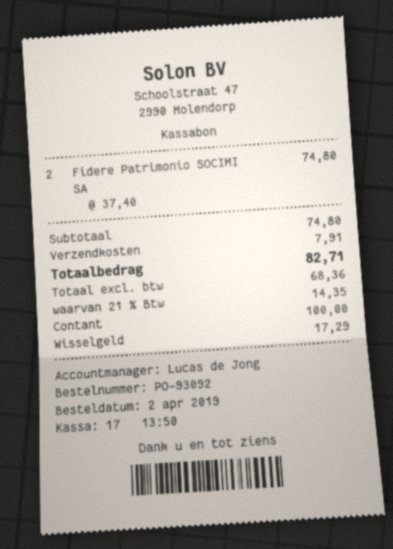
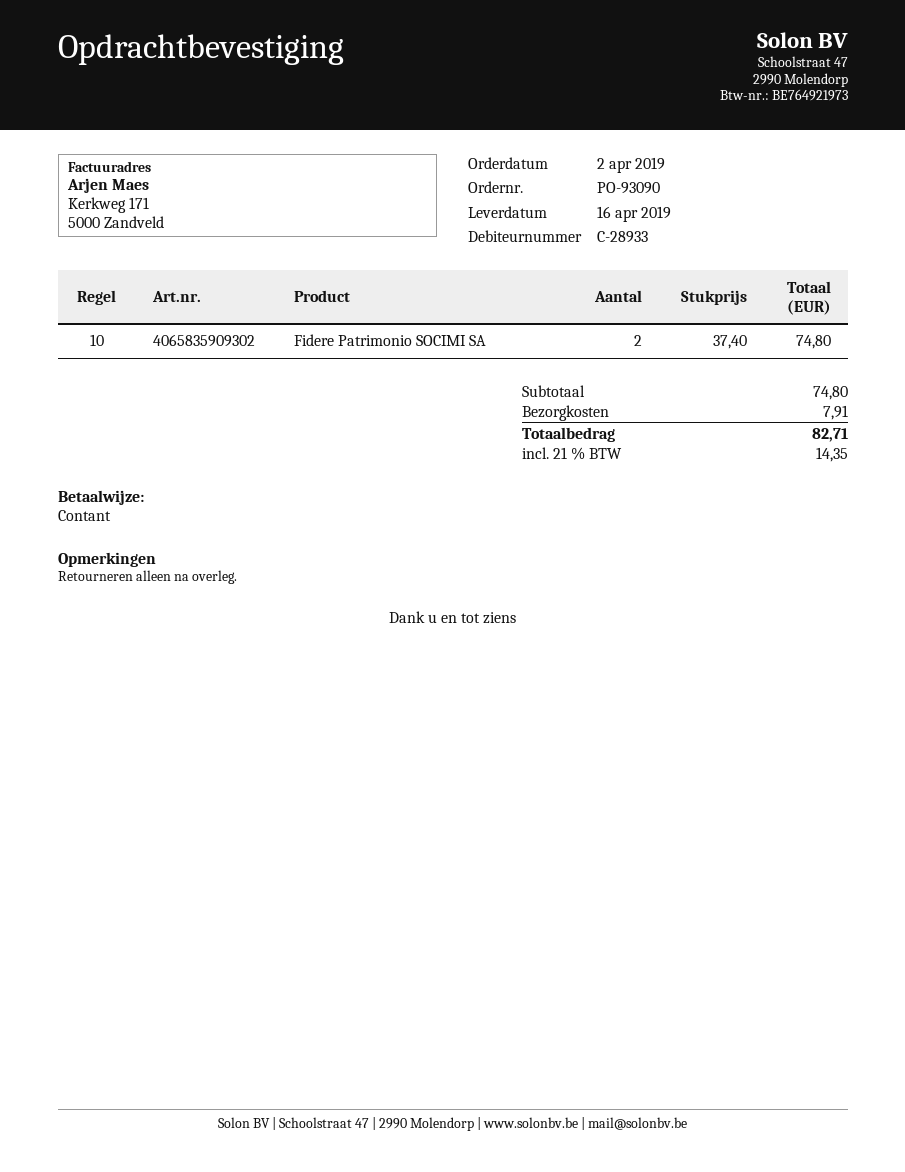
order number: PO-93092 -> PO-93090

